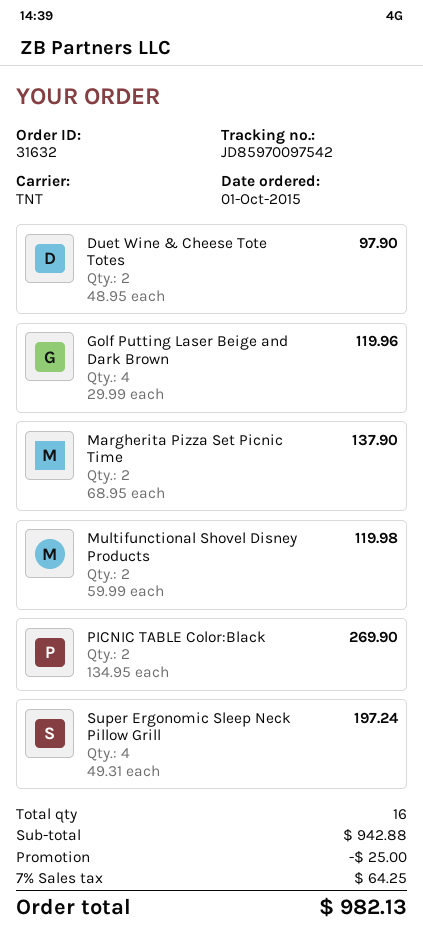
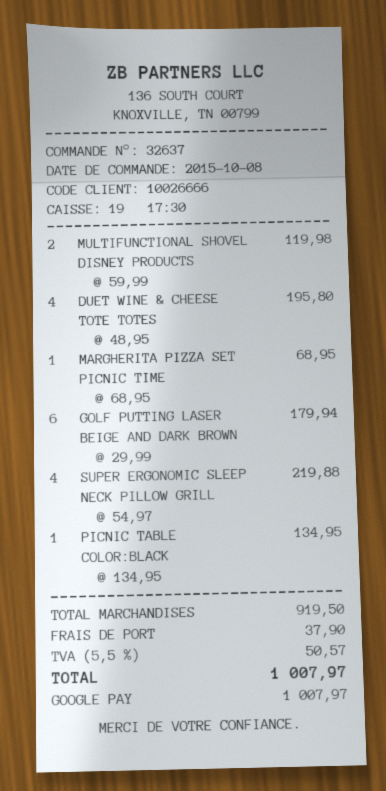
order number: 31632 -> 32637
order date: 2015-10-01 -> 2015-10-08
Duet Wine & Cheese Tote Totes: 2 x 48.95 = 97.90 -> 4 x 48.95 = 195.80
Golf Putting Laser Beige and Dark Brown: 4 x 29.99 = 119.96 -> 6 x 29.99 = 179.94
Margherita Pizza Set Picnic Time: 2 x 68.95 = 137.90 -> 1 x 68.95 = 68.95
PICNIC TABLE Color:Black: 2 x 134.95 = 269.90 -> 1 x 134.95 = 134.95
Super Ergonomic Sleep Neck Pillow Grill: 4 x 49.31 = 197.24 -> 4 x 54.97 = 219.88
subtotal: 942.88 -> 919.50
discount: 25.00 -> none
shipping: none -> 37.90
tax: 7% = 64.25 -> 5.5% = 50.57
total: 982.13 -> 1007.97

